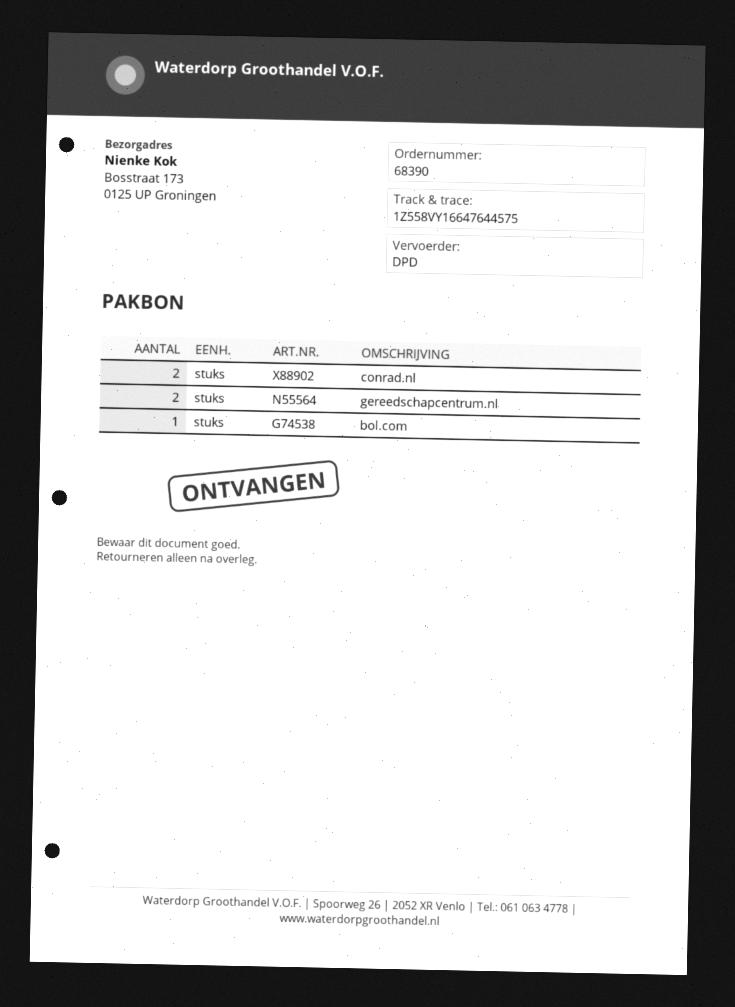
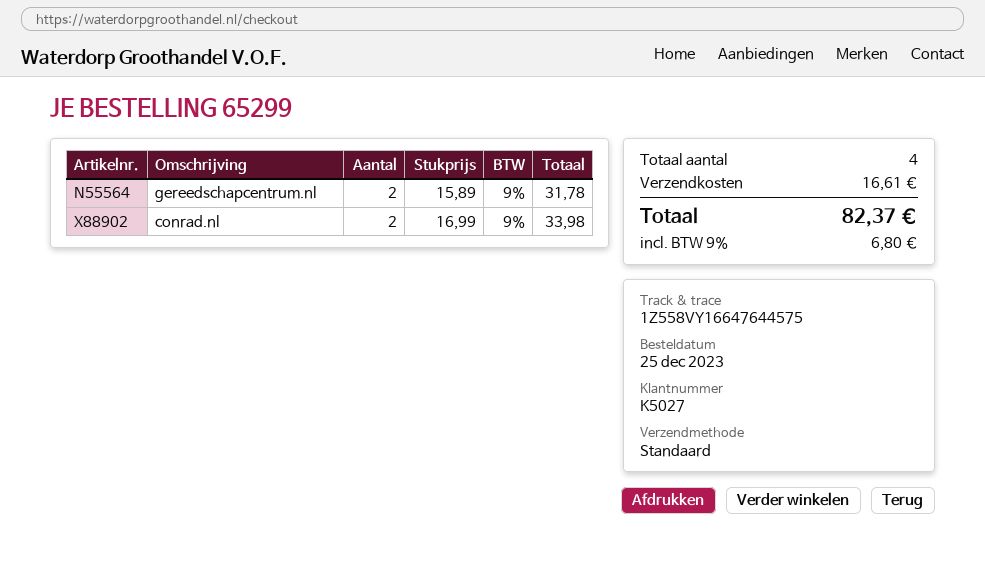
order number: 68390 -> 65299
shipping method: DPD -> standard
bol.com: 1 -> none

